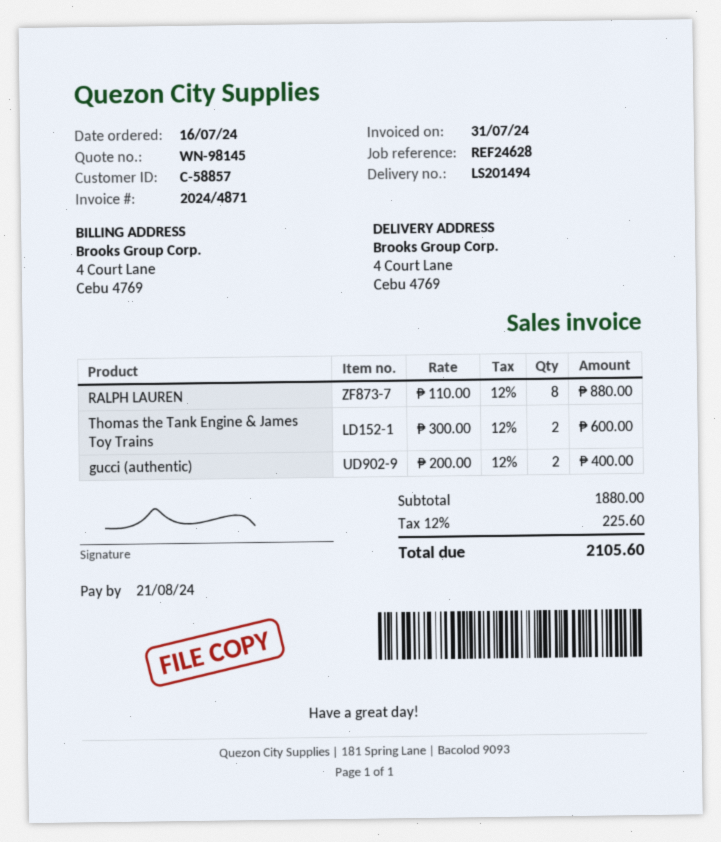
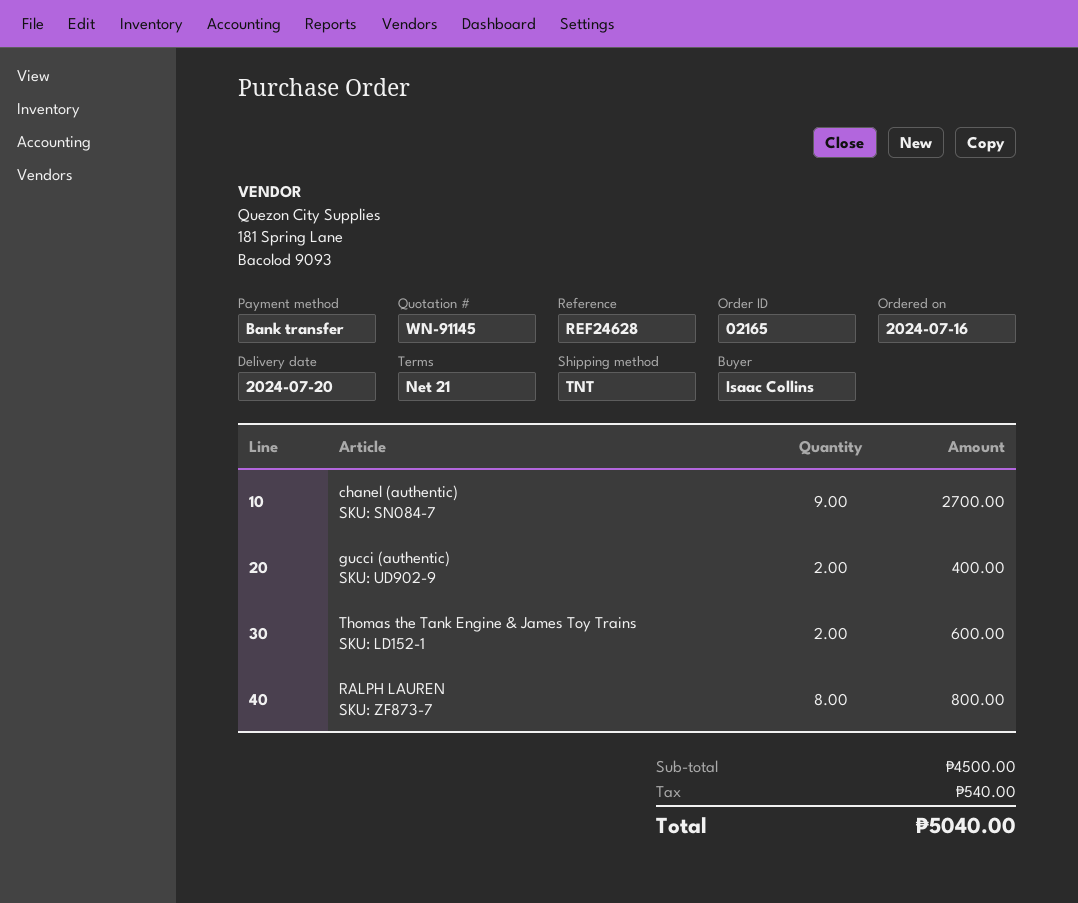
quote number: WN-98145 -> WN-91145
RALPH LAUREN: 8 for 880.00 -> 8 for 800.00
chanel (authentic): none -> 9 for 2700.00
subtotal: 1880.00 -> 4500.00
tax: 225.60 -> 540.00
total: 2105.60 -> 5040.00

